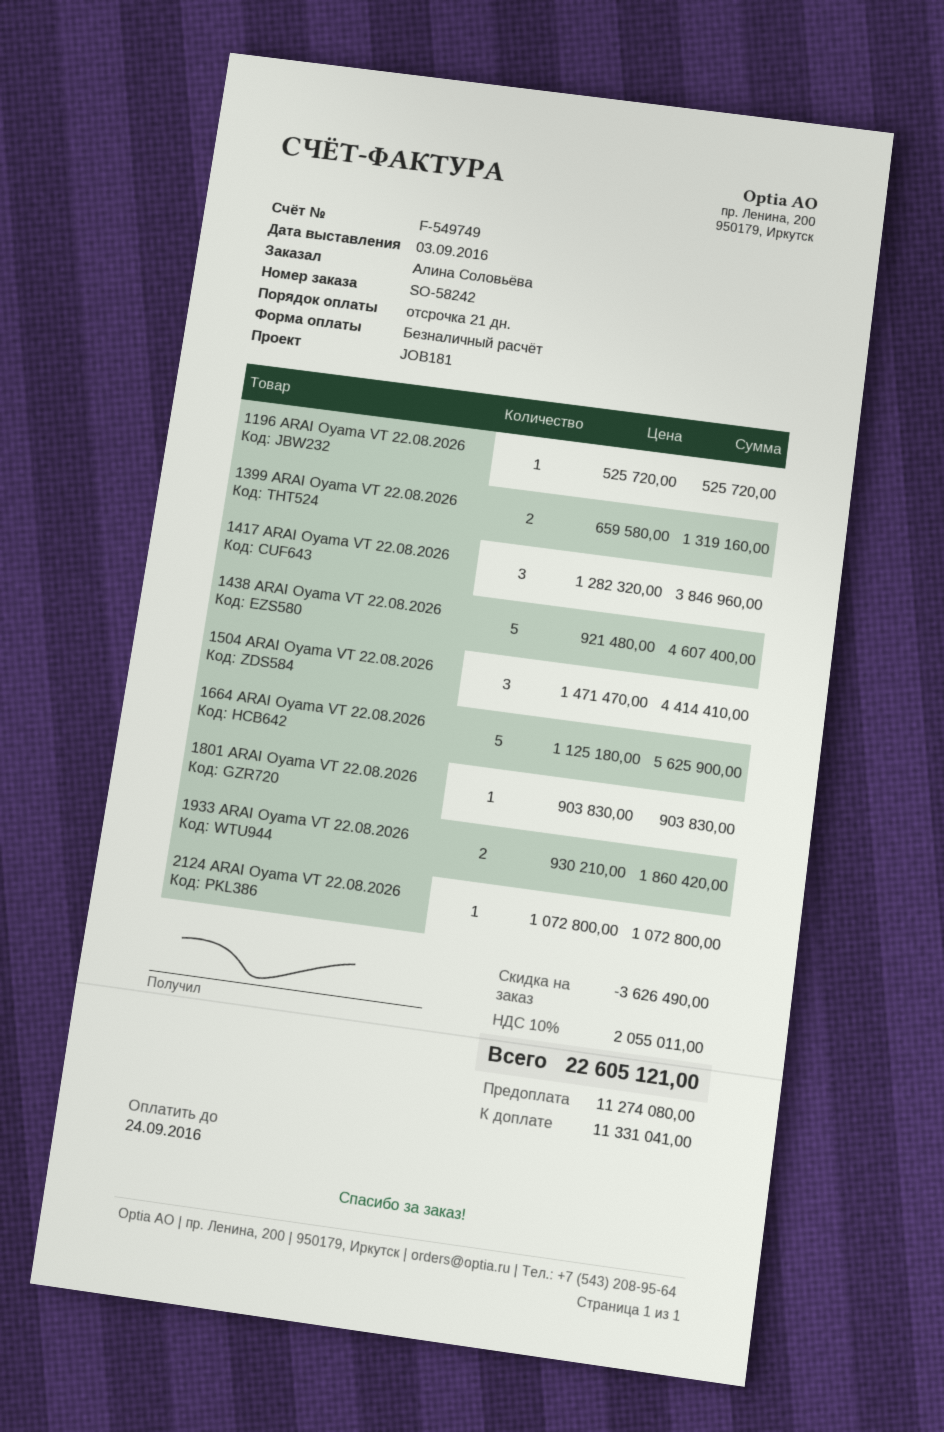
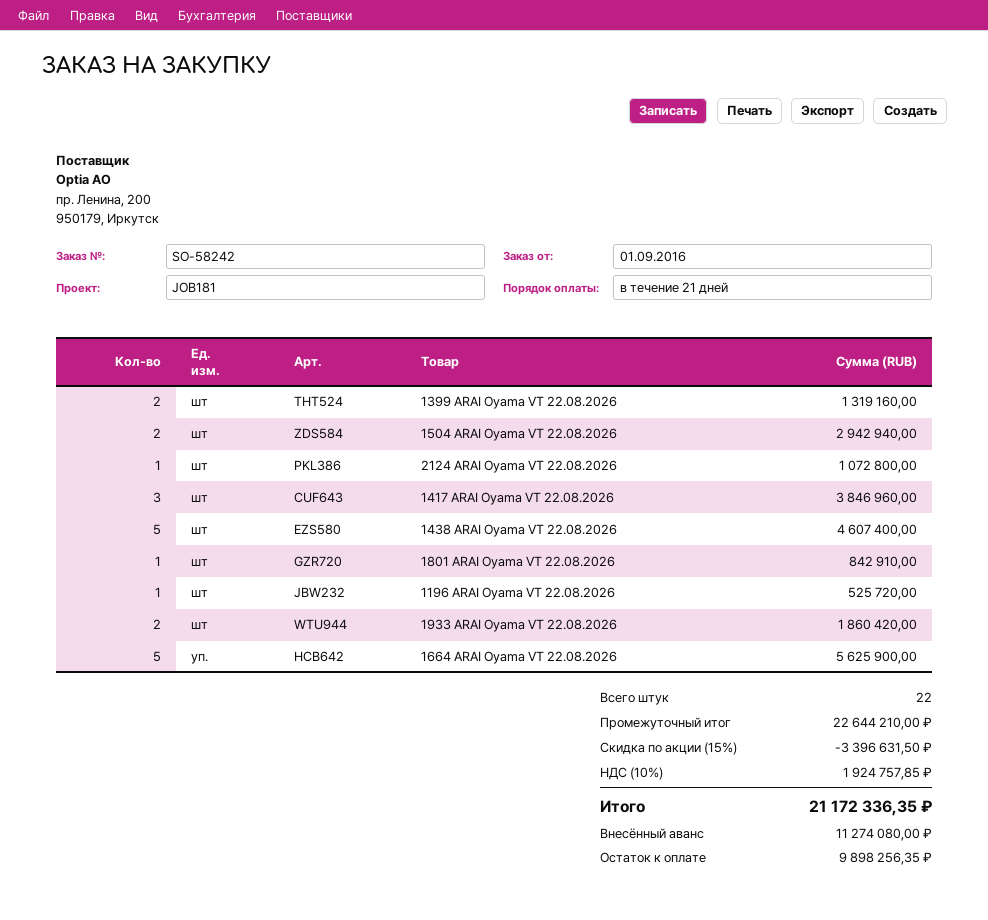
1504 ARAI Oyama VT 22.08.2026: 3 for 4414410.00 -> 2 for 2942940.00
1801 ARAI Oyama VT 22.08.2026: 1 for 903830.00 -> 1 for 842910.00
discount: 3626490.00 -> 3396631.50
tax: 10% = 2055011.00 -> 10% = 1924757.85
total: 22605121.00 -> 21172336.35
balance: 11331041.00 -> 9898256.35

